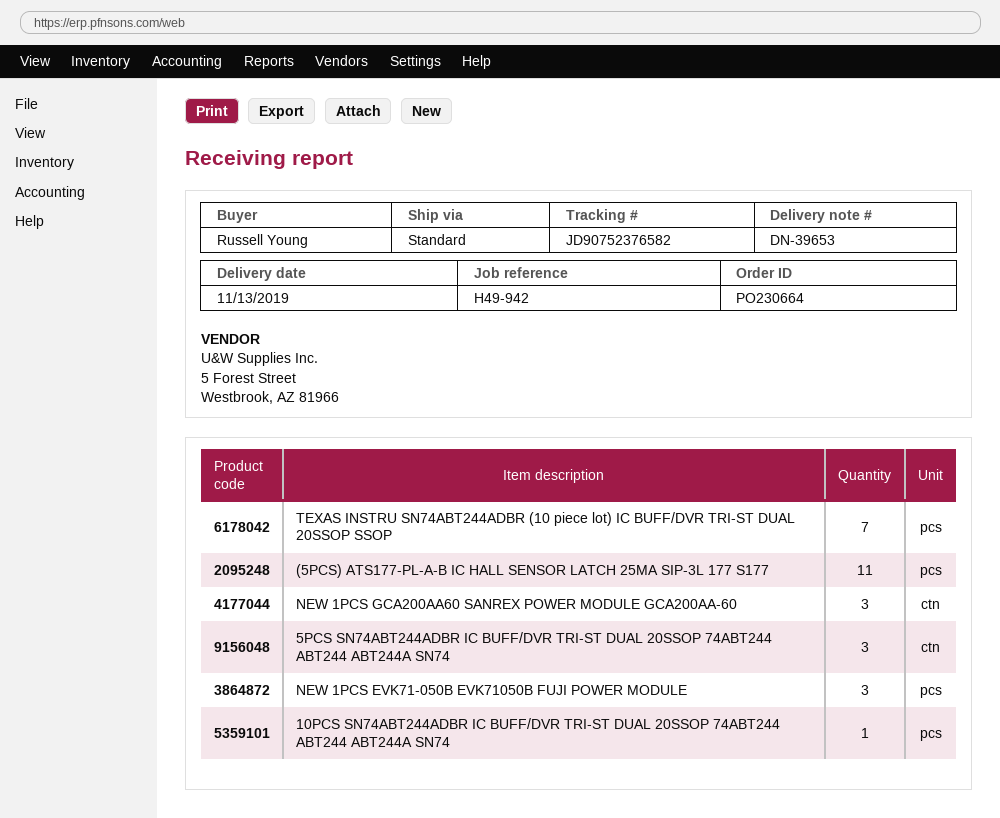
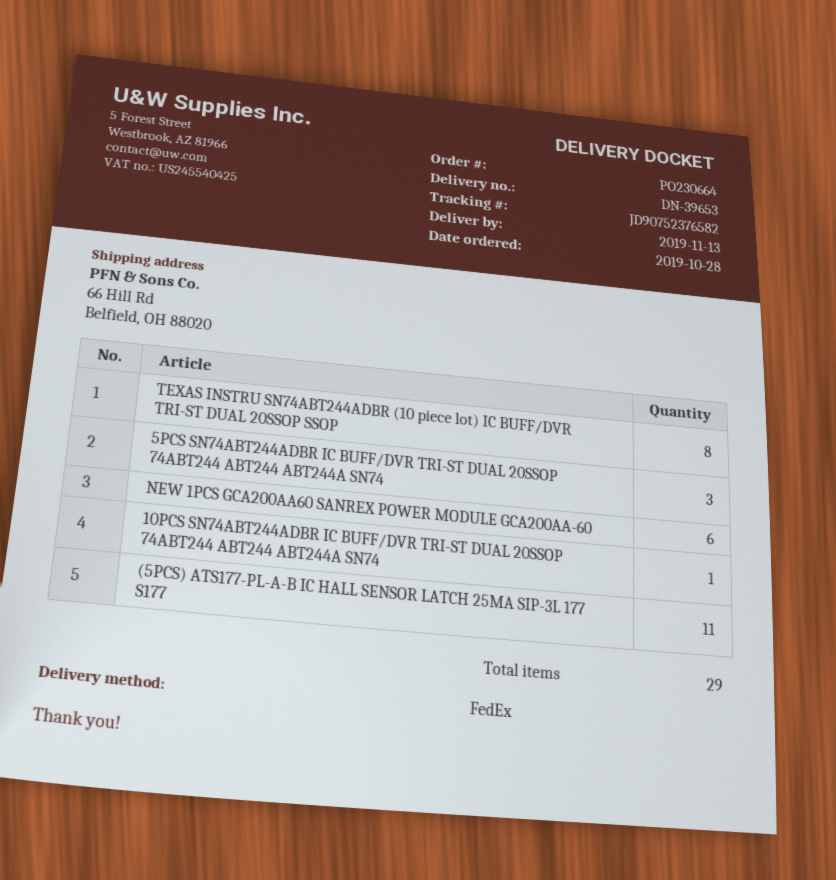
shipping method: standard -> FedEx
TEXAS INSTRU SN74ABT244ADBR (10 piece lot) IC BUFF/DVR TRI-ST DUAL 20SSOP SSOP: 7 -> 8
NEW 1PCS GCA200AA60 SANREX POWER MODULE GCA200AA-60: 3 -> 6
NEW 1PCS EVK71-050B EVK71050B FUJI POWER MODULE: 3 -> none

